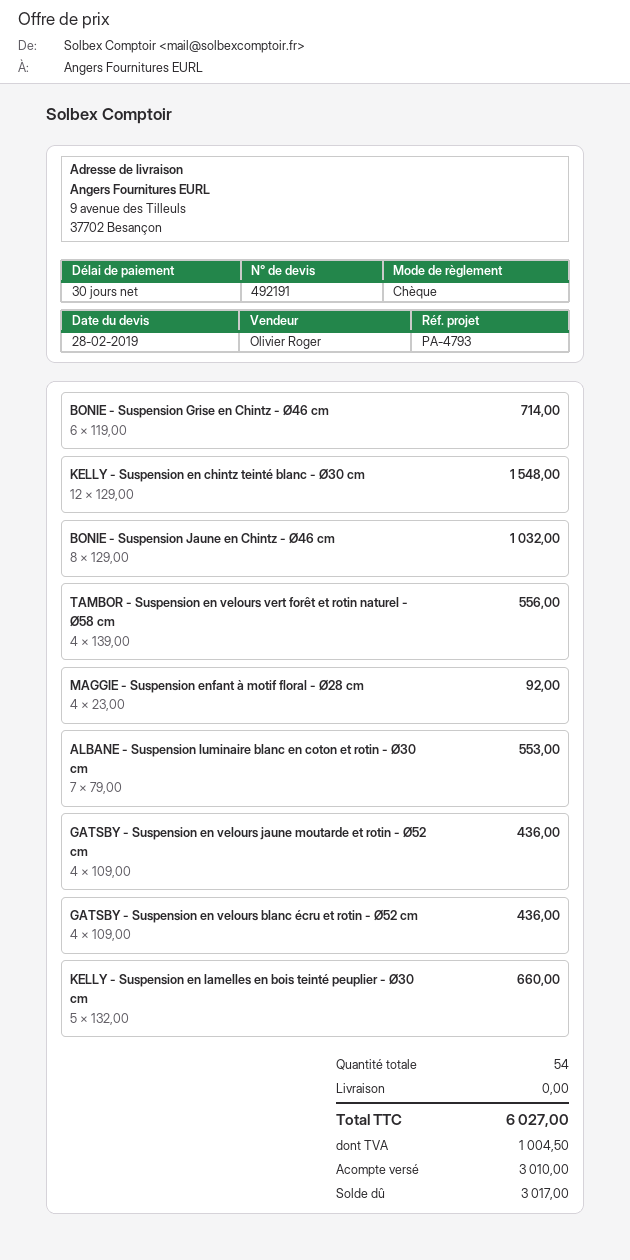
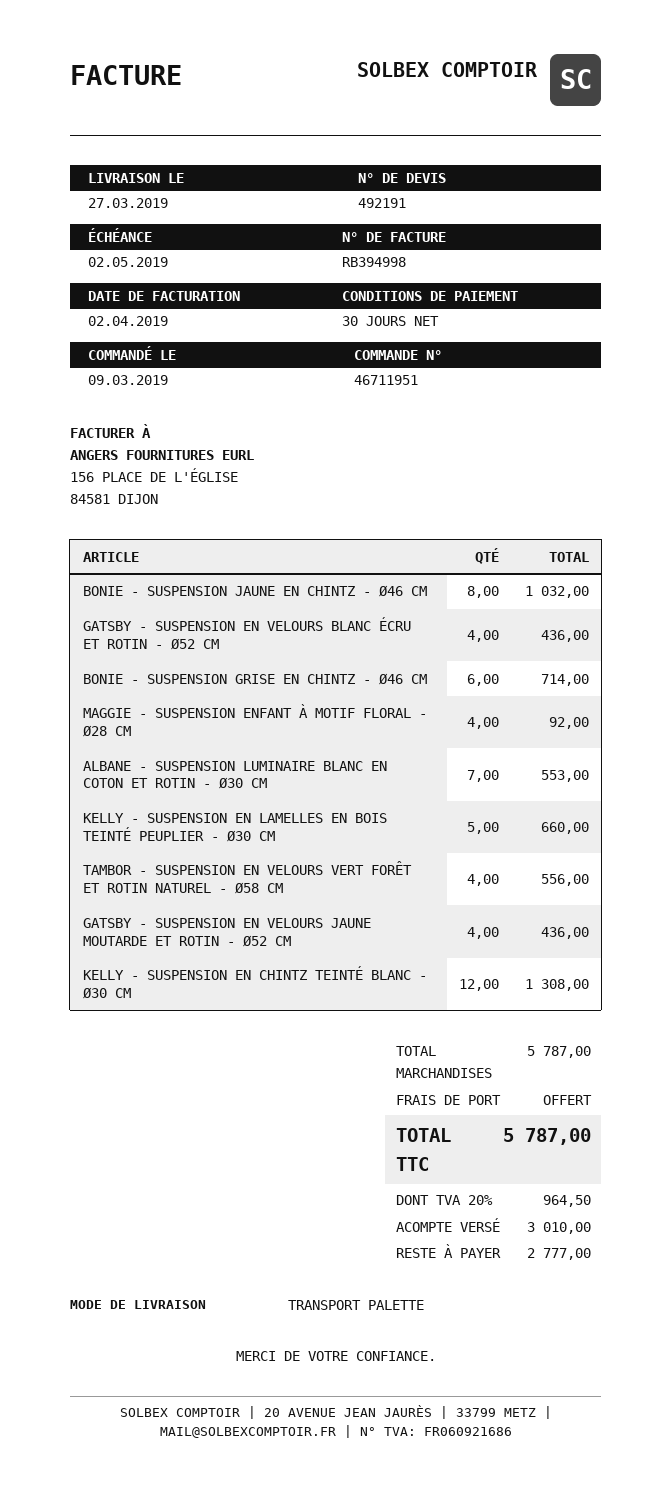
KELLY - Suspension en chintz teinté blanc - Ø30 cm: 12 for 1548.00 -> 12 for 1308.00
tax: 1004.50 -> 964.50
total: 6027.00 -> 5787.00
balance: 3017.00 -> 2777.00

